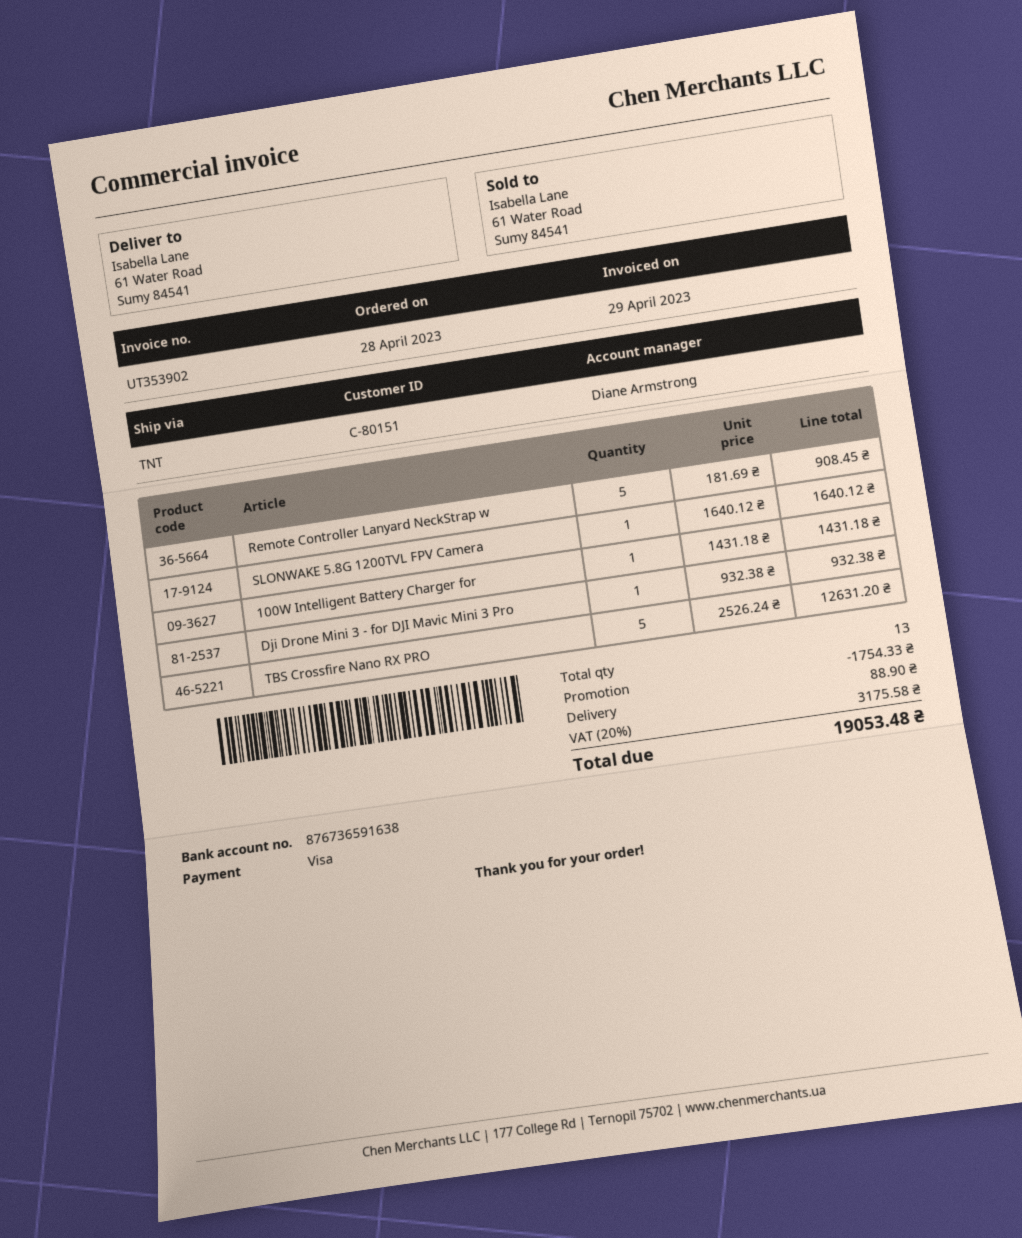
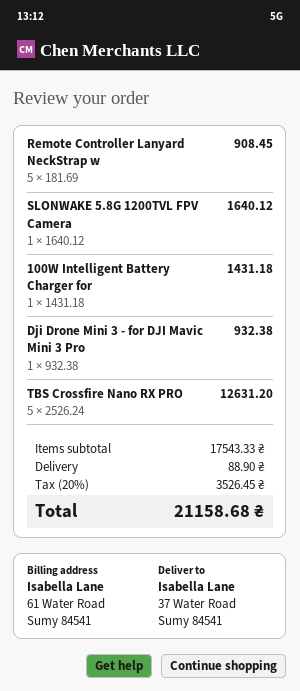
ship to: 61 Water Road, Sumy 84541 -> 37 Water Road, Sumy 84541
discount: 1754.33 -> none
tax: 20% = 3175.58 -> 20% = 3526.45
total: 19053.48 -> 21158.68

